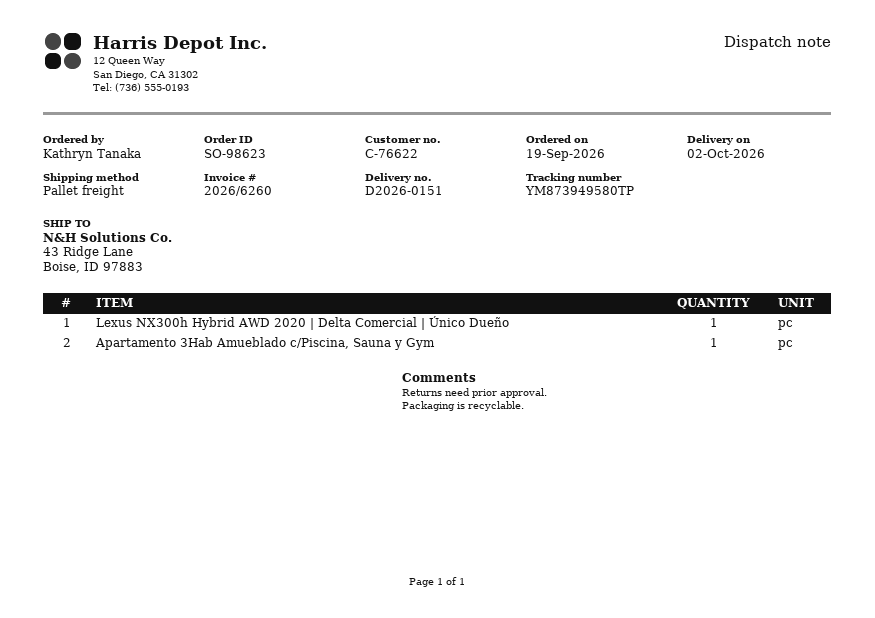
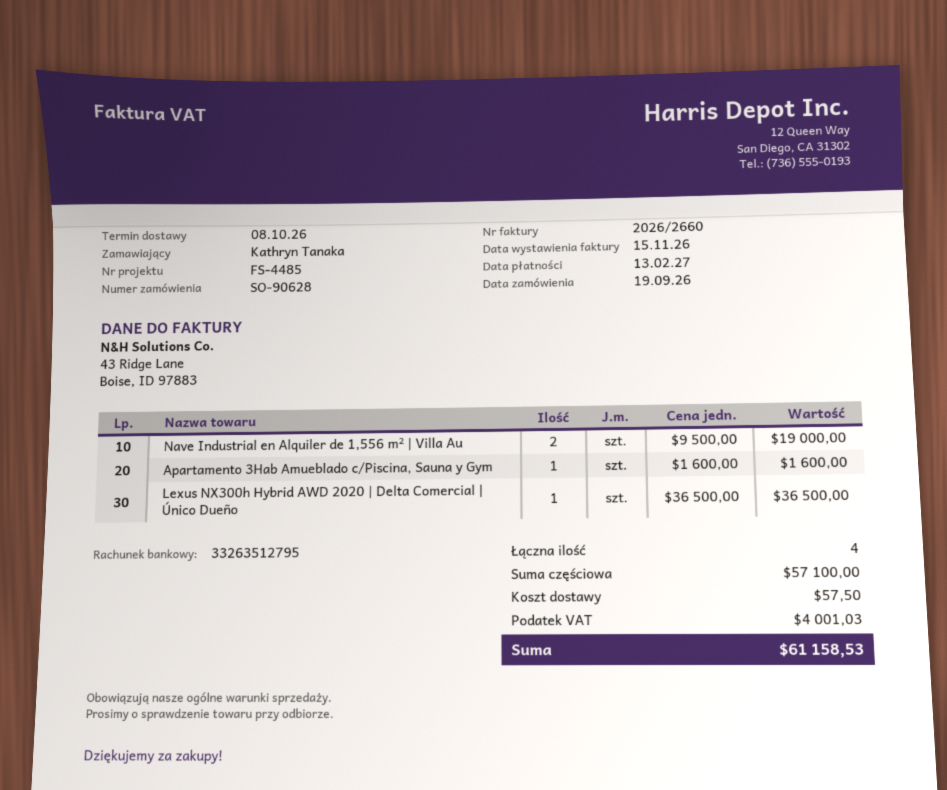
order number: SO-98623 -> SO-90628
delivery date: 2026-10-02 -> 2026-10-08
invoice number: 2026/6260 -> 2026/2660
Nave Industrial en Alquiler de 1,556 m² | Villa Au: none -> 2

